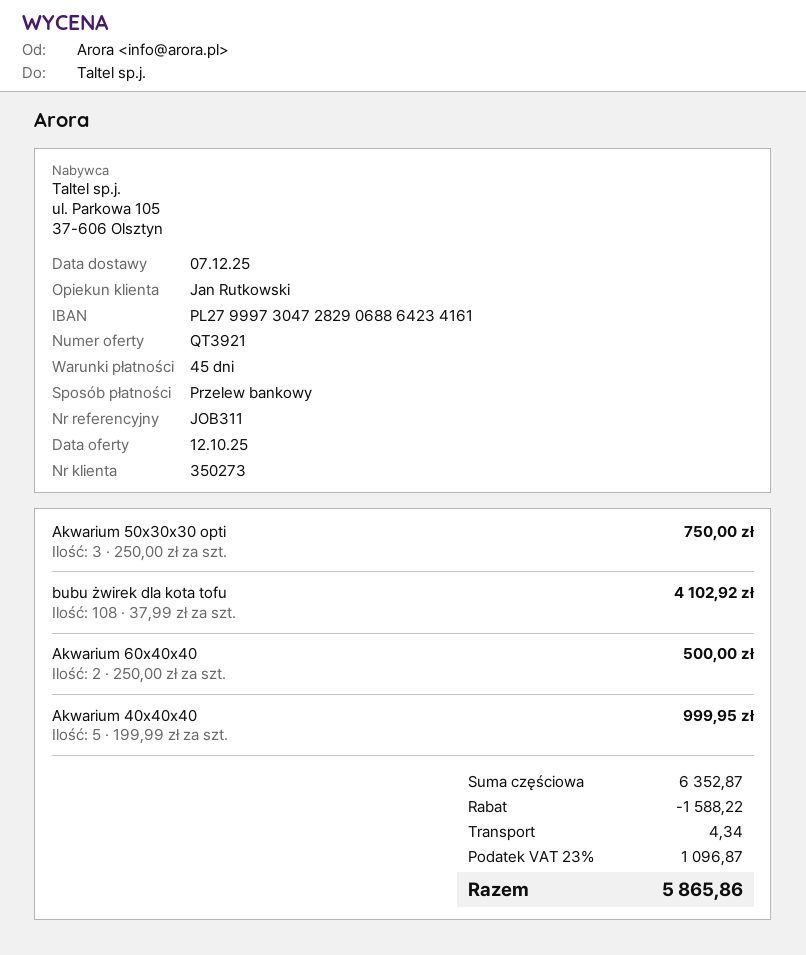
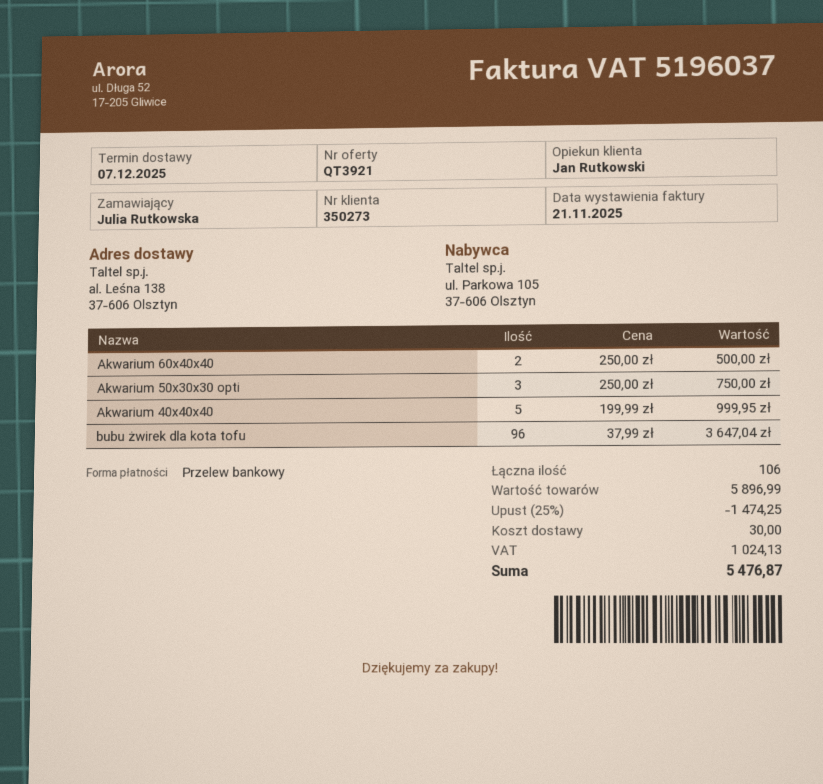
bubu żwirek dla kota tofu: 108 x 37.99 = 4102.92 -> 96 x 37.99 = 3647.04
subtotal: 6352.87 -> 5896.99
discount: 1588.22 -> 1474.25
shipping: 4.34 -> 30.00
tax: 1096.87 -> 1024.13
total: 5865.86 -> 5476.87

